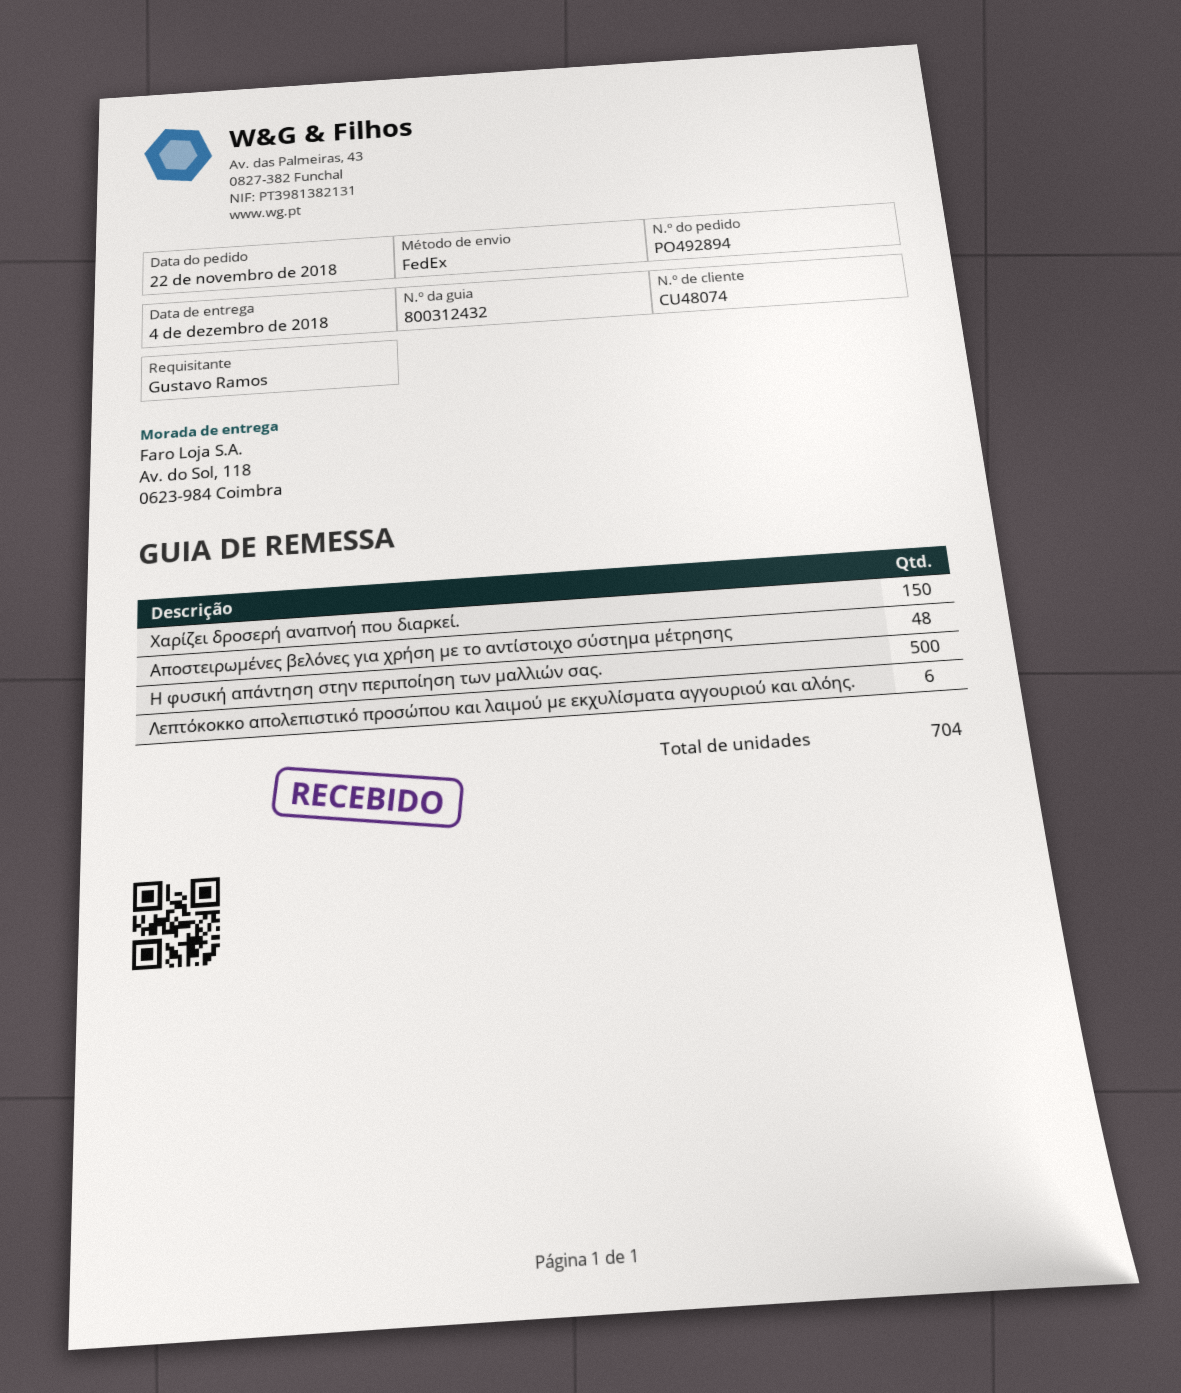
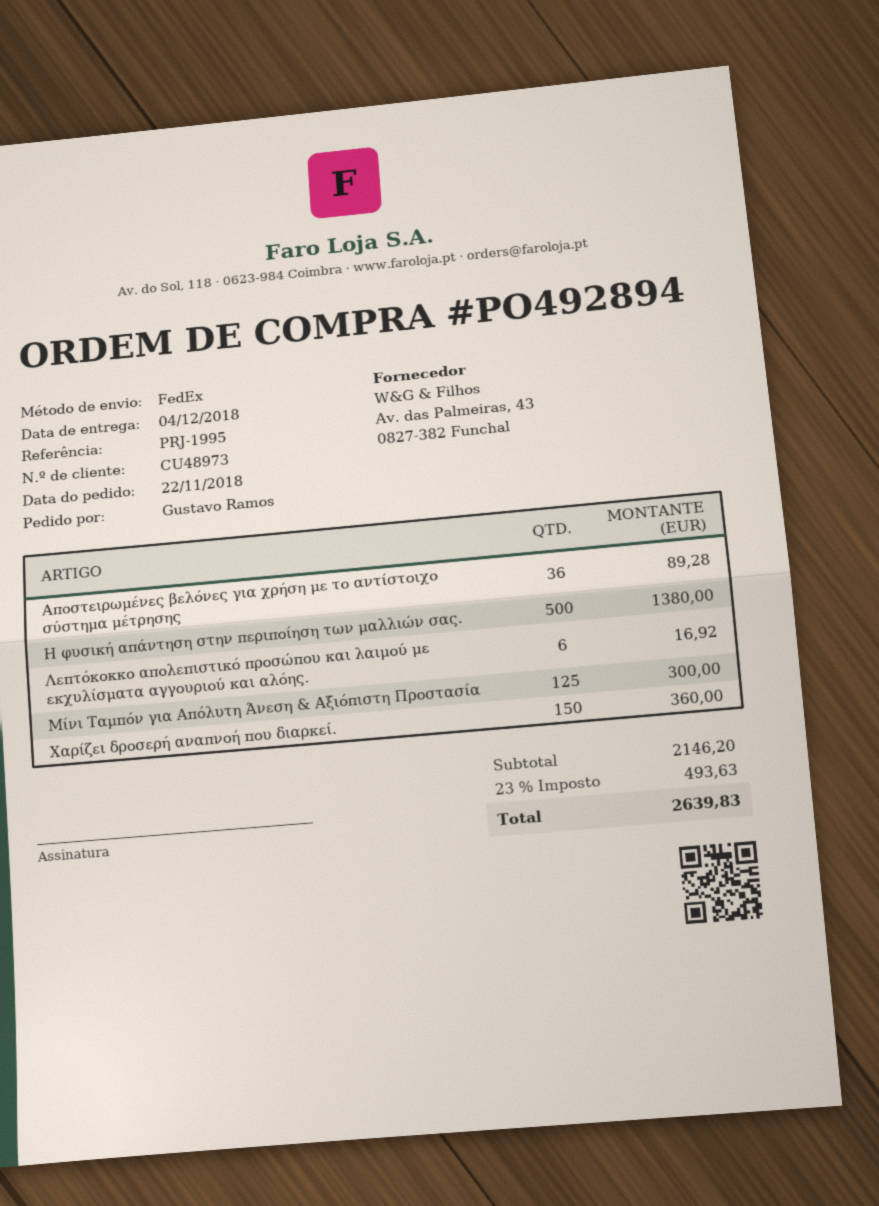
customer number: CU48074 -> CU48973
Αποστειρωμένες βελόνες για χρήση με το αντίστοιχο σύστημα μέτρησης: 48 -> 36
Μίνι Ταμπόν για Απόλυτη Άνεση & Αξιόπιστη Προστασία: none -> 125

